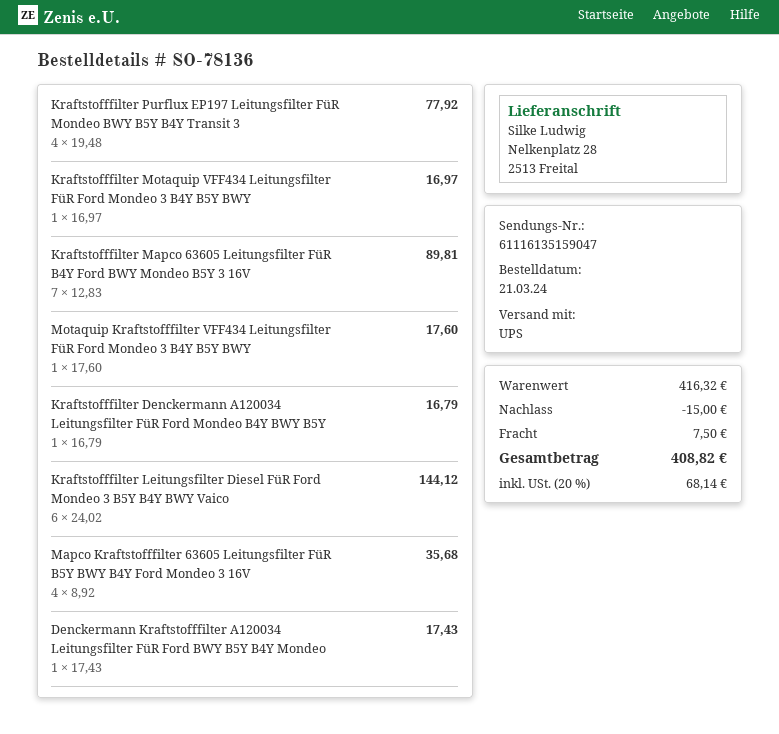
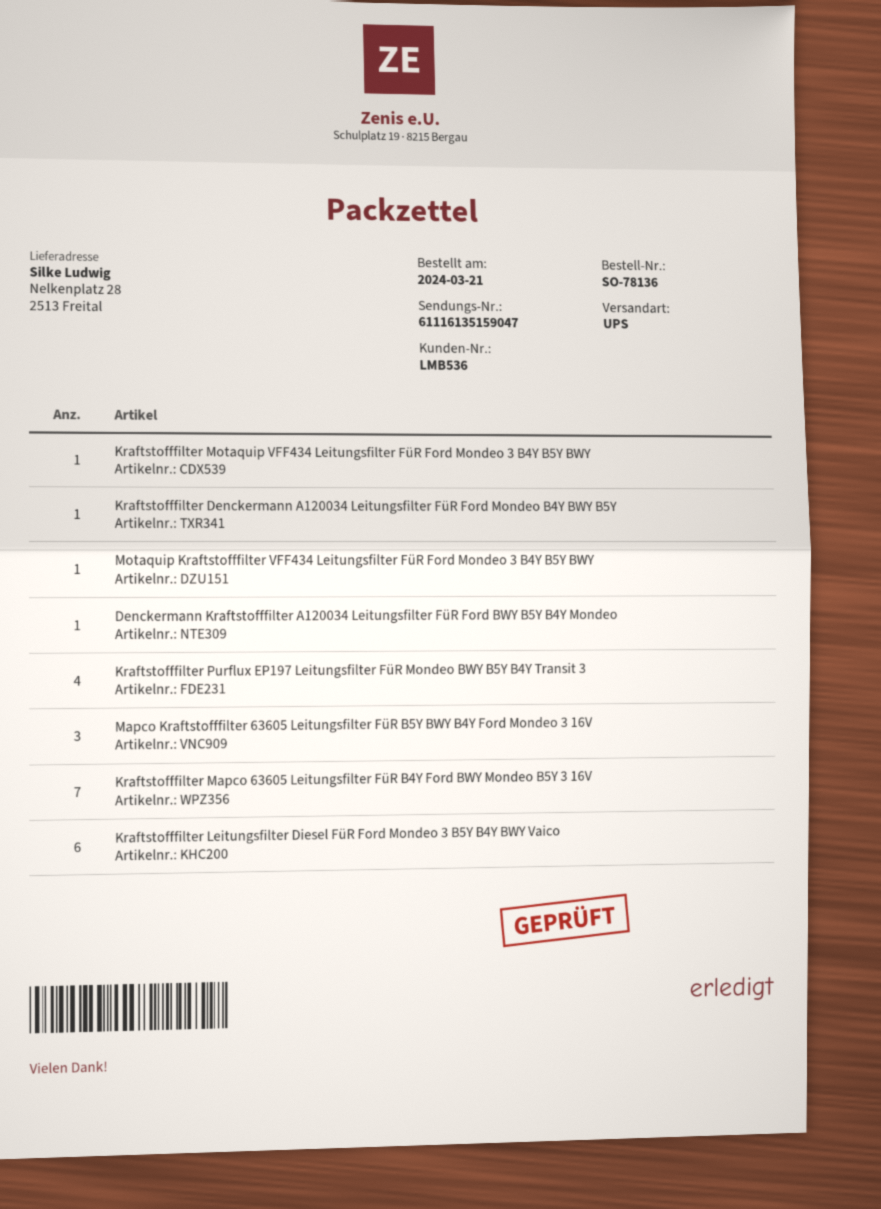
Mapco Kraftstofffilter 63605 Leitungsfilter FüR B5Y BWY B4Y Ford Mondeo 3 16V: 4 -> 3

